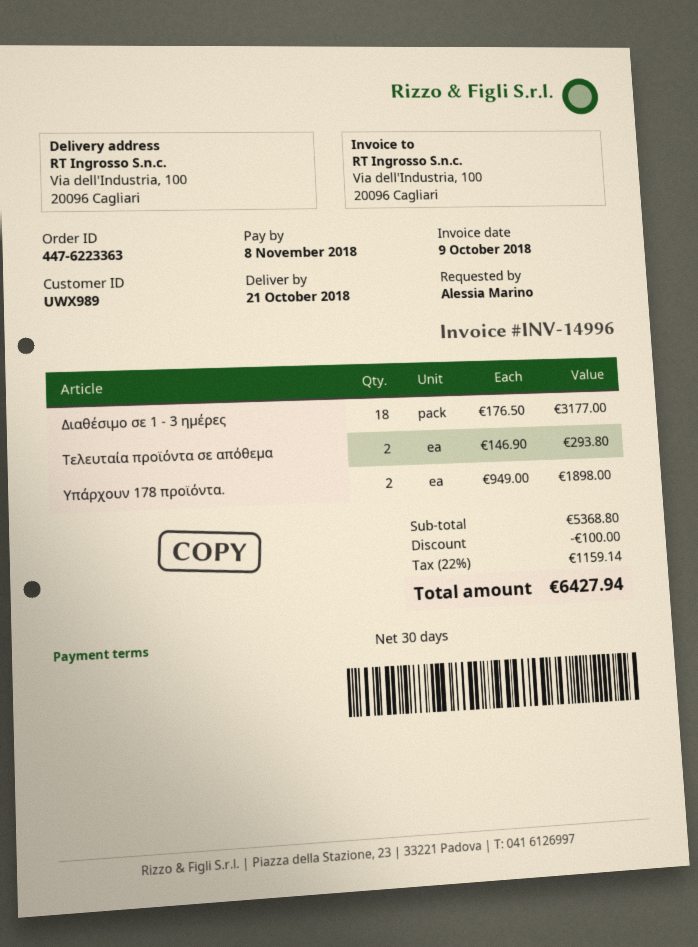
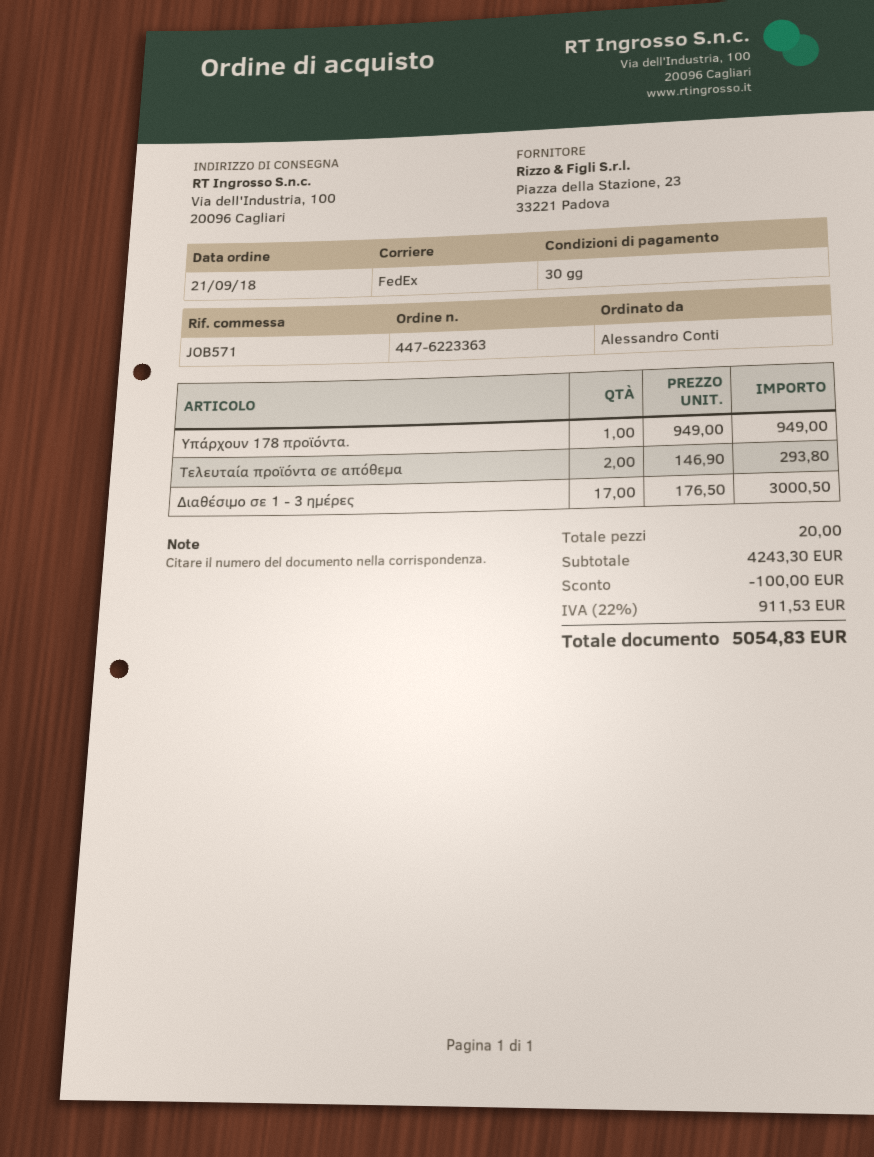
ordered by: Alessia Marino -> Alessandro Conti
Διαθέσιμο σε 1 - 3 ημέρες: 18 x 176.50 = 3177.00 -> 17 x 176.50 = 3000.50
Υπάρχουν 178 προϊόντα.: 2 x 949.00 = 1898.00 -> 1 x 949.00 = 949.00
subtotal: 5368.80 -> 4243.30
tax: 22% = 1159.14 -> 22% = 911.53
total: 6427.94 -> 5054.83

